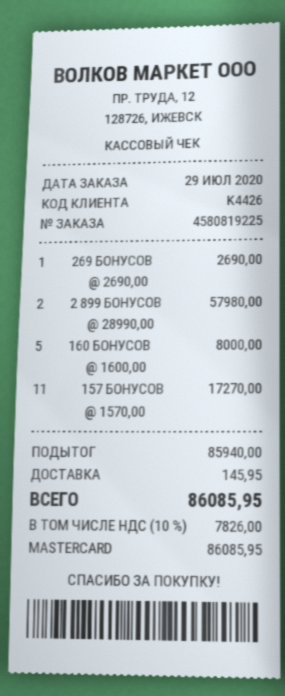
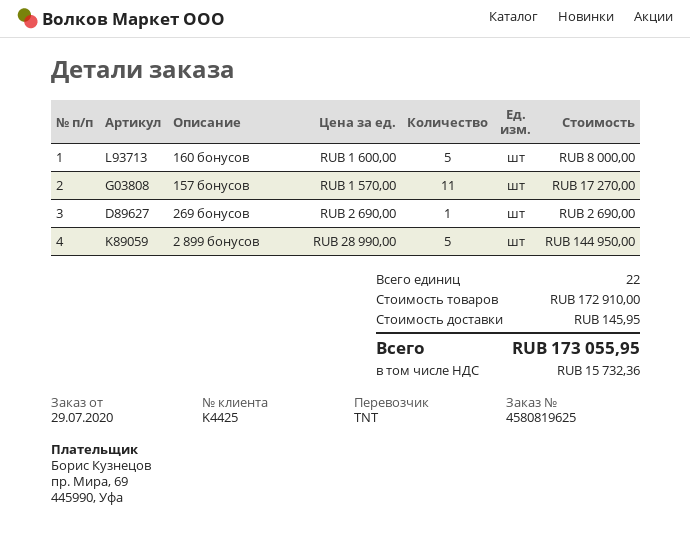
order number: 4580819225 -> 4580819625
customer number: K4426 -> K4425
2 899 БОНУСОВ: 2 x 28990.00 = 57980.00 -> 5 x 28990.00 = 144950.00
subtotal: 85940.00 -> 172910.00
tax: 7826.00 -> 15732.36
total: 86085.95 -> 173055.95

